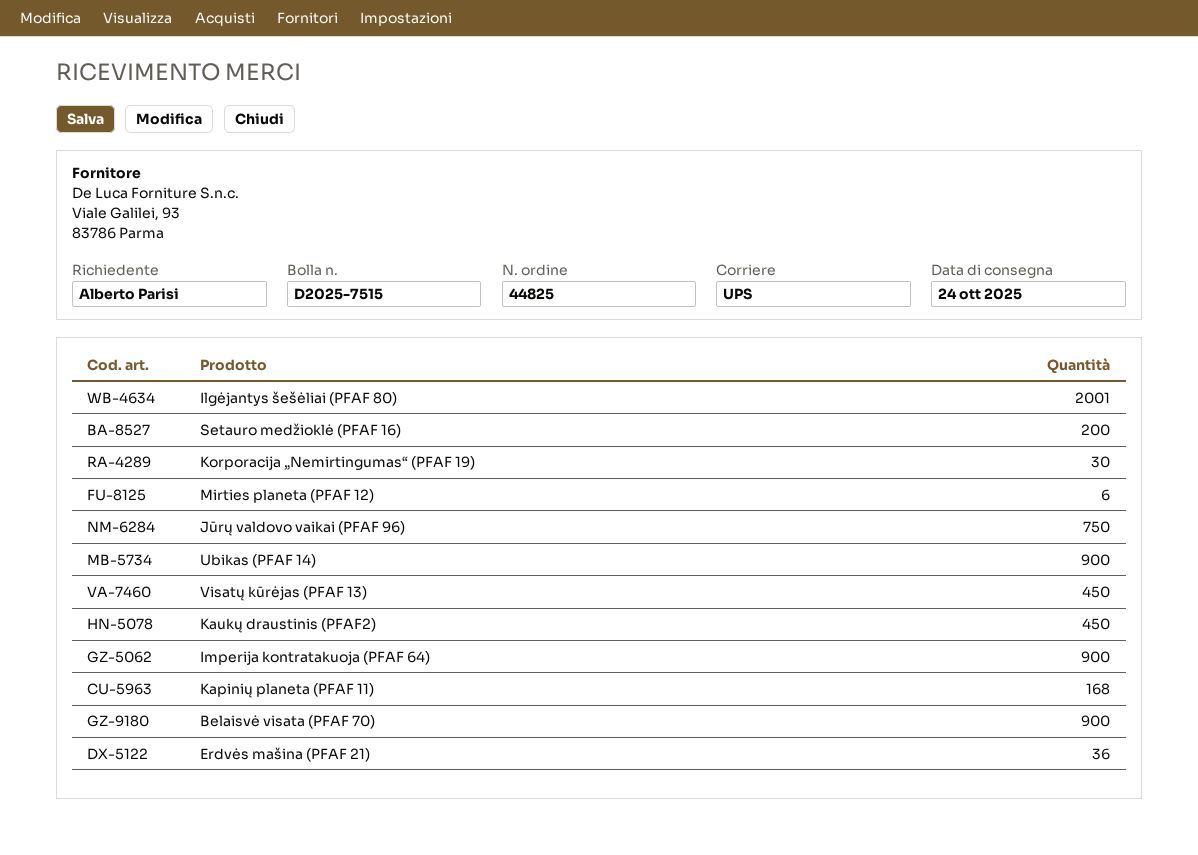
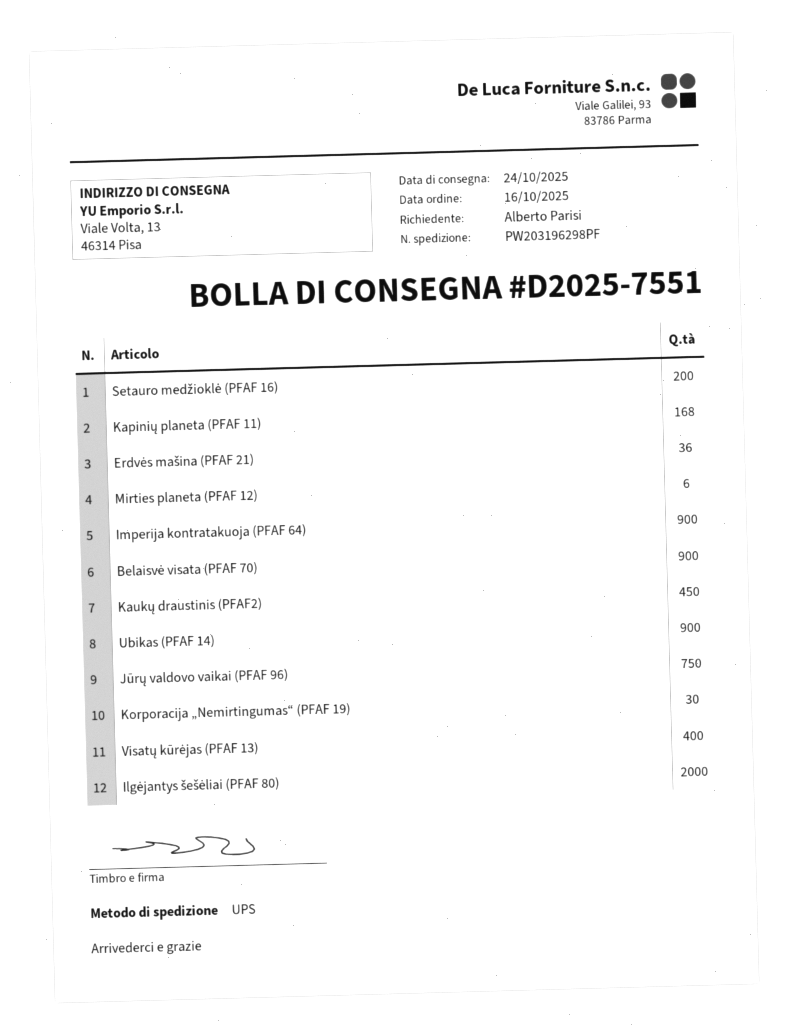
delivery note number: D2025-7515 -> D2025-7551
Ilgėjantys šešėliai (PFAF 80): 2001 -> 2000
Visatų kūrėjas (PFAF 13): 450 -> 400

